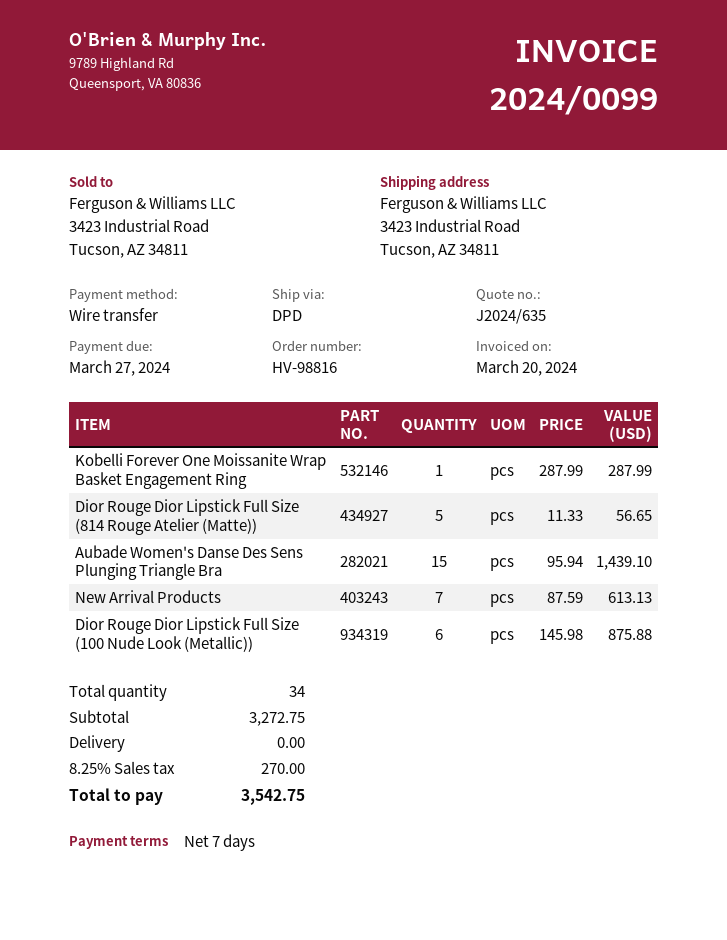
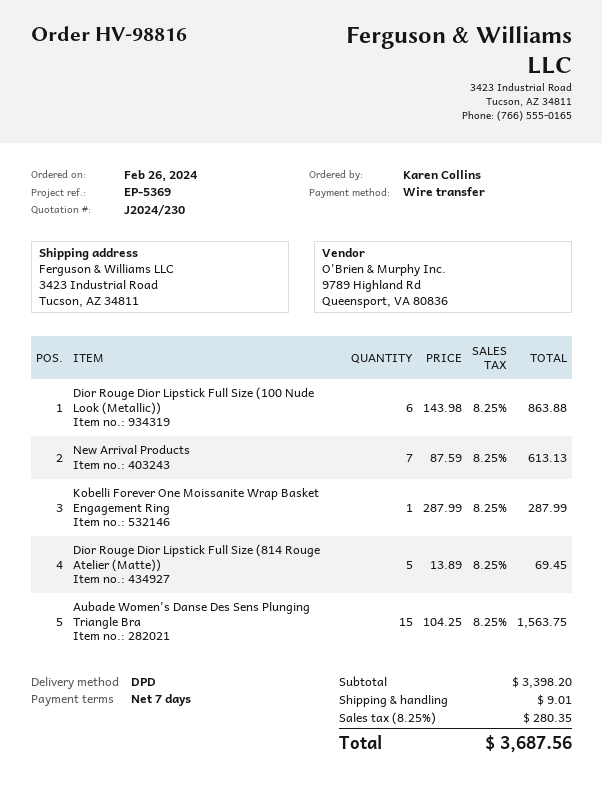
quote number: J2024/635 -> J2024/230
Dior Rouge Dior Lipstick Full Size (814 Rouge Atelier (Matte)): 5 x 11.33 = 56.65 -> 5 x 13.89 = 69.45
Aubade Women's Danse Des Sens Plunging Triangle Bra: 15 x 95.94 = 1439.10 -> 15 x 104.25 = 1563.75
Dior Rouge Dior Lipstick Full Size (100 Nude Look (Metallic)): 6 x 145.98 = 875.88 -> 6 x 143.98 = 863.88
subtotal: 3272.75 -> 3398.20
shipping: 0.00 -> 9.01
tax: 8.25% = 270.00 -> 8.25% = 280.35
total: 3542.75 -> 3687.56

